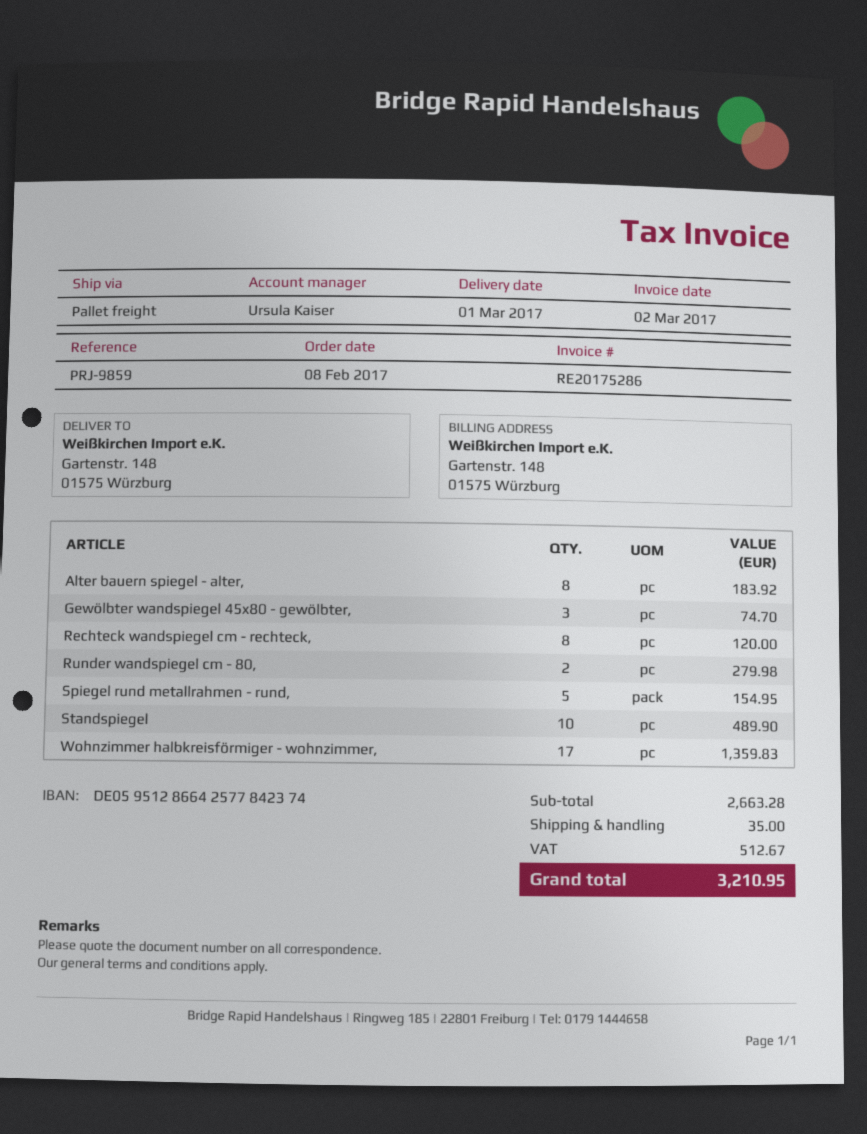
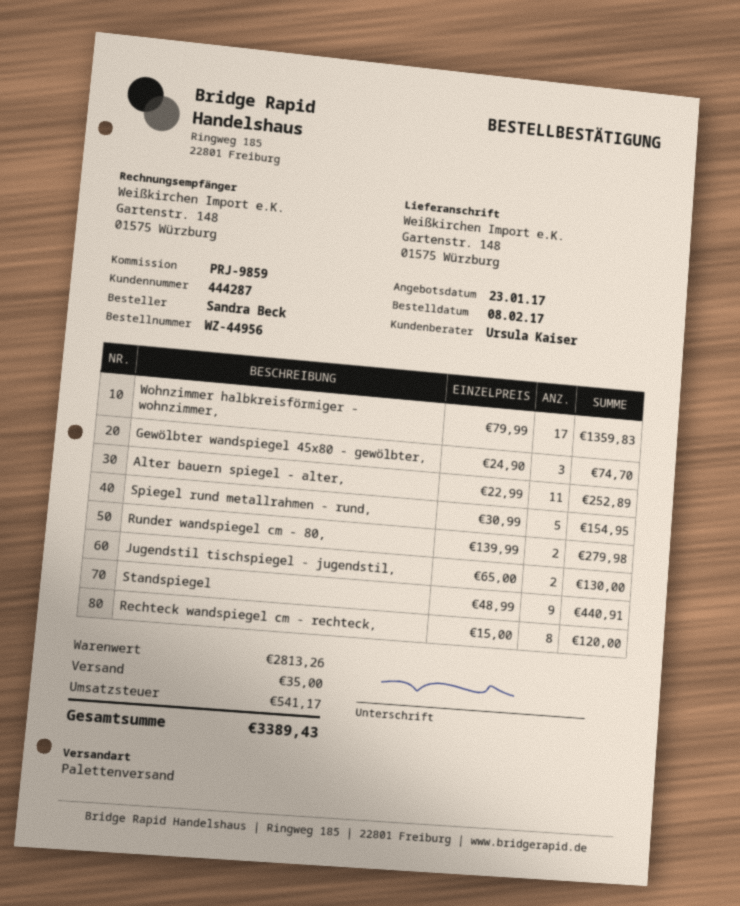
Alter bauern spiegel - alter,: 8 for 183.92 -> 11 for 252.89
Standspiegel: 10 for 489.90 -> 9 for 440.91
Jugendstil tischspiegel - jugendstil,: none -> 2 for 130.00
subtotal: 2663.28 -> 2813.26
tax: 512.67 -> 541.17
total: 3210.95 -> 3389.43

